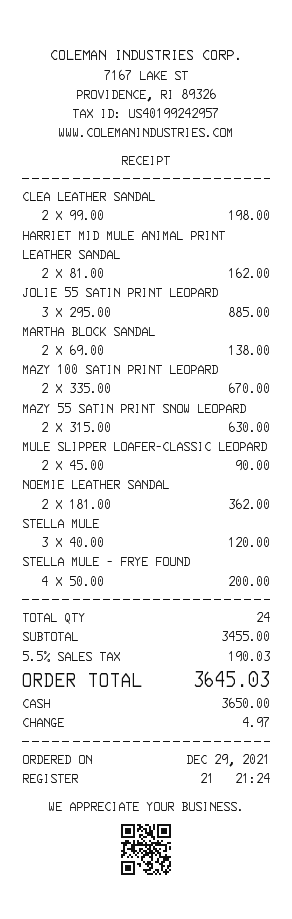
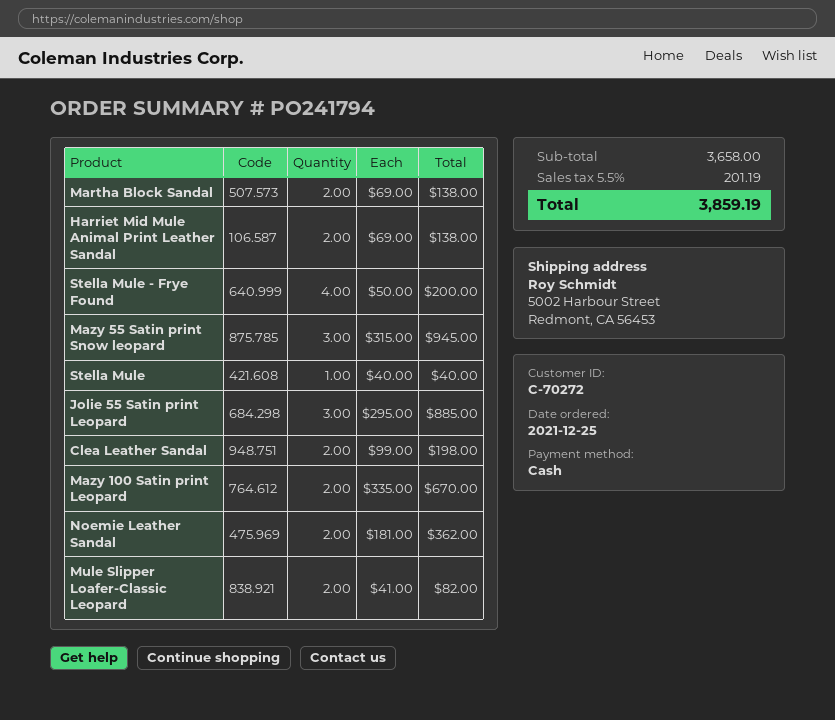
order date: 2021-12-29 -> 2021-12-25
HARRIET MID MULE ANIMAL PRINT LEATHER SANDAL: 2 x 81.00 = 162.00 -> 2 x 69.00 = 138.00
MAZY 55 SATIN PRINT SNOW LEOPARD: 2 x 315.00 = 630.00 -> 3 x 315.00 = 945.00
MULE SLIPPER LOAFER-CLASSIC LEOPARD: 2 x 45.00 = 90.00 -> 2 x 41.00 = 82.00
STELLA MULE: 3 x 40.00 = 120.00 -> 1 x 40.00 = 40.00
subtotal: 3455.00 -> 3658.00
tax: 5.5% = 190.03 -> 5.5% = 201.19
total: 3645.03 -> 3859.19

